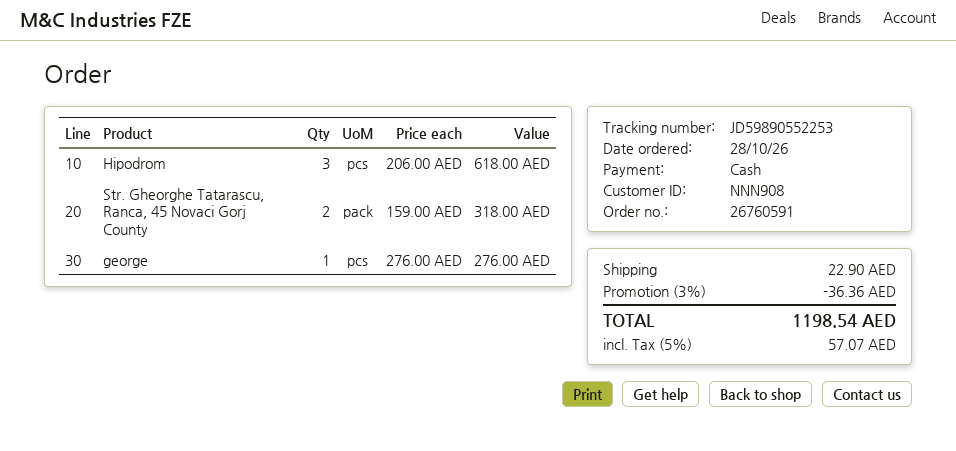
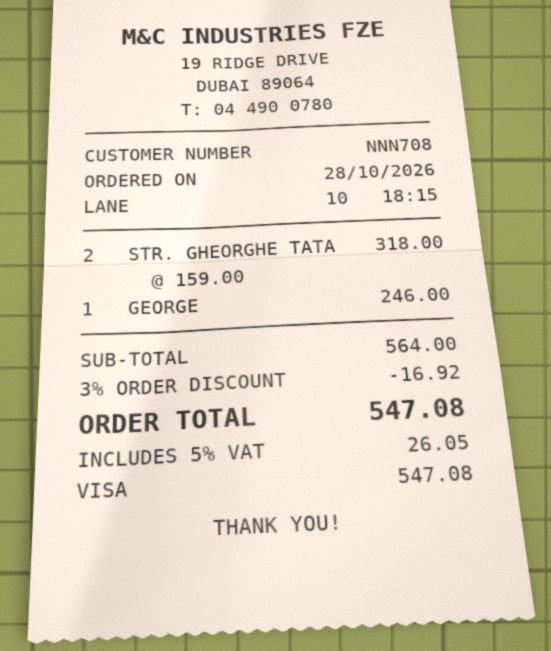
customer number: NNN908 -> NNN708
payment method: cash -> Visa
Hipodrom: 3 x 206.00 = 618.00 -> none
george: 1 x 276.00 = 276.00 -> 1 x 246.00 = 246.00
discount: 3% = 36.36 -> 3% = 16.92
shipping: 22.90 -> none
tax: 5% = 57.07 -> 5% = 26.05
total: 1198.54 -> 547.08

